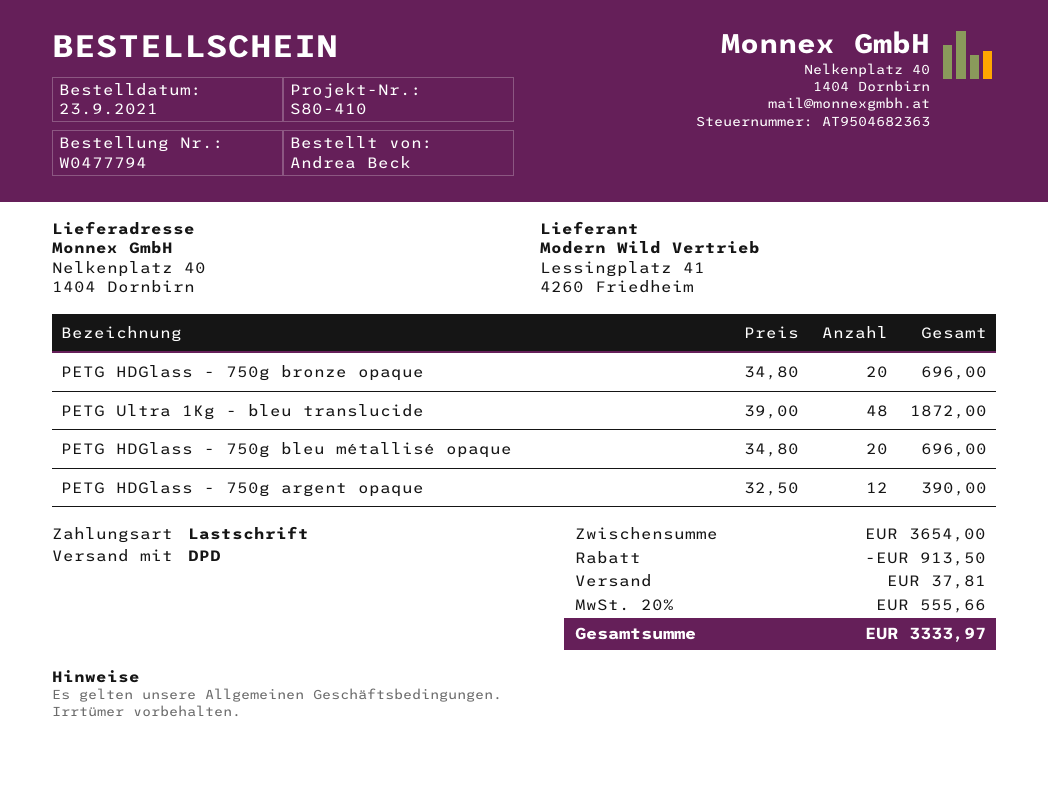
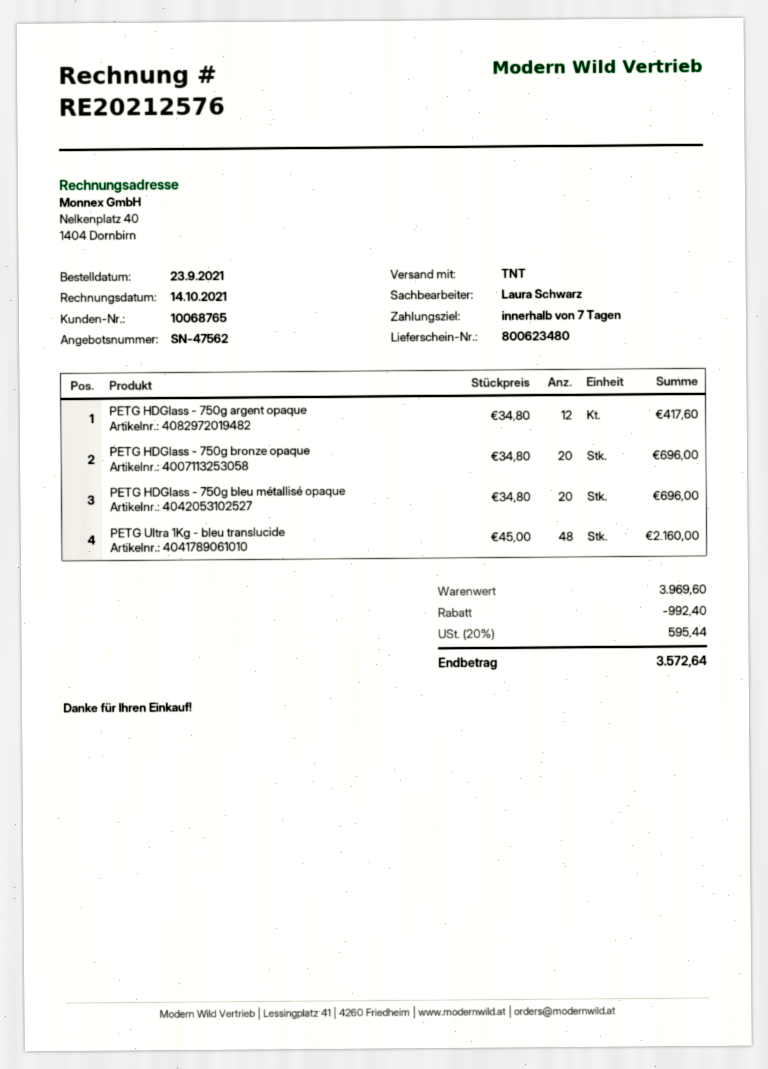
shipping method: DPD -> TNT
PETG Ultra 1Kg - bleu translucide: 48 x 39.00 = 1872.00 -> 48 x 45.00 = 2160.00
PETG HDGlass - 750g argent opaque: 12 x 32.50 = 390.00 -> 12 x 34.80 = 417.60
subtotal: 3654.00 -> 3969.60
discount: 913.50 -> 992.40
shipping: 37.81 -> none
tax: 20% = 555.66 -> 20% = 595.44
total: 3333.97 -> 3572.64

